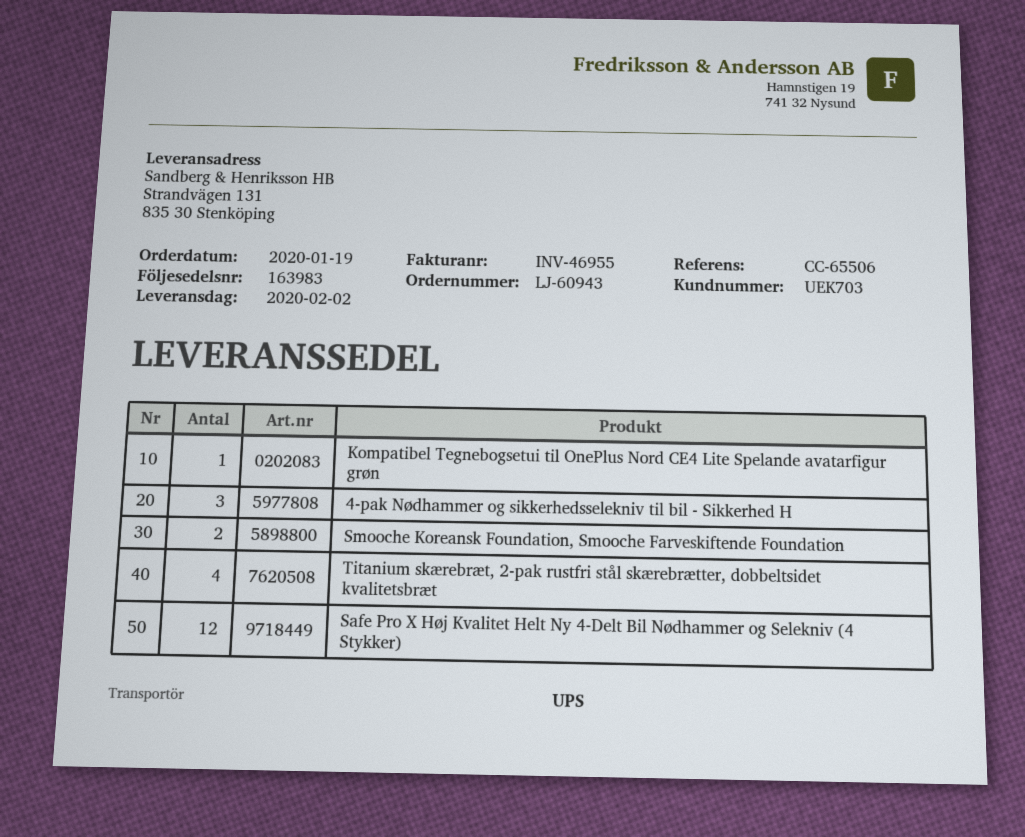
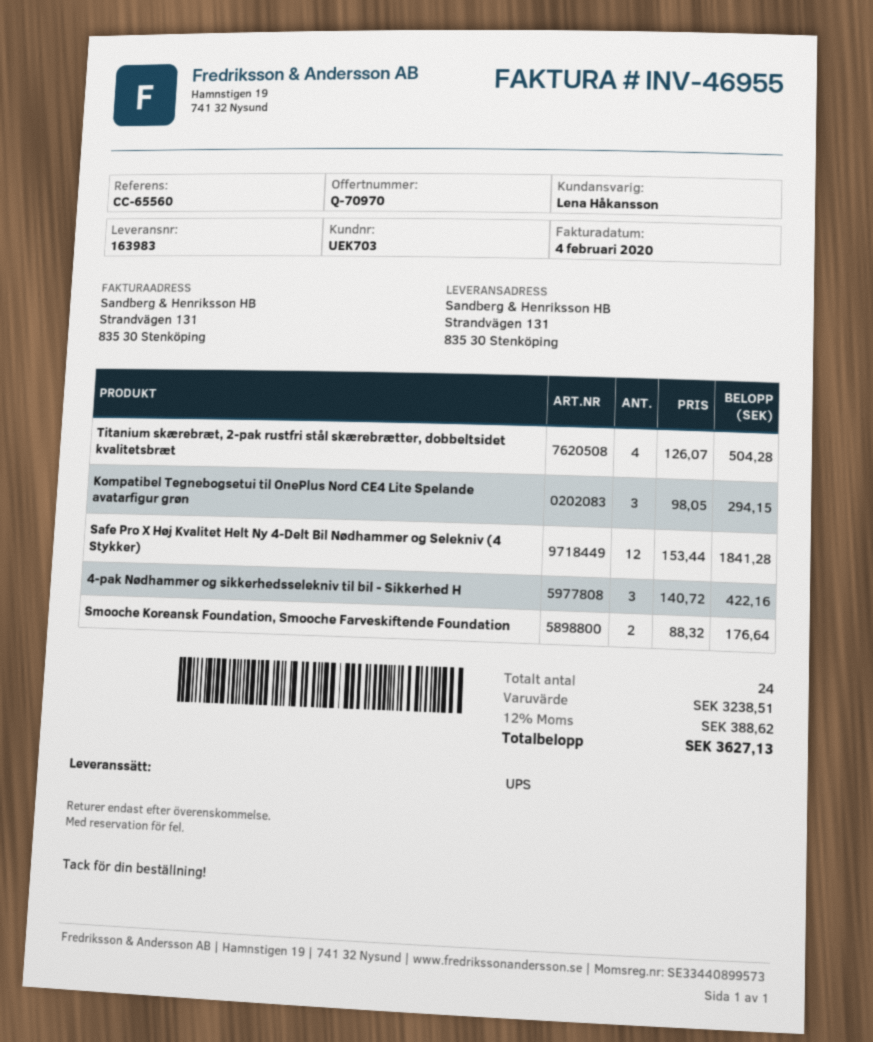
reference: CC-65506 -> CC-65560
Kompatibel Tegnebogsetui til OnePlus Nord CE4 Lite Spelande avatarfigur grøn: 1 -> 3

